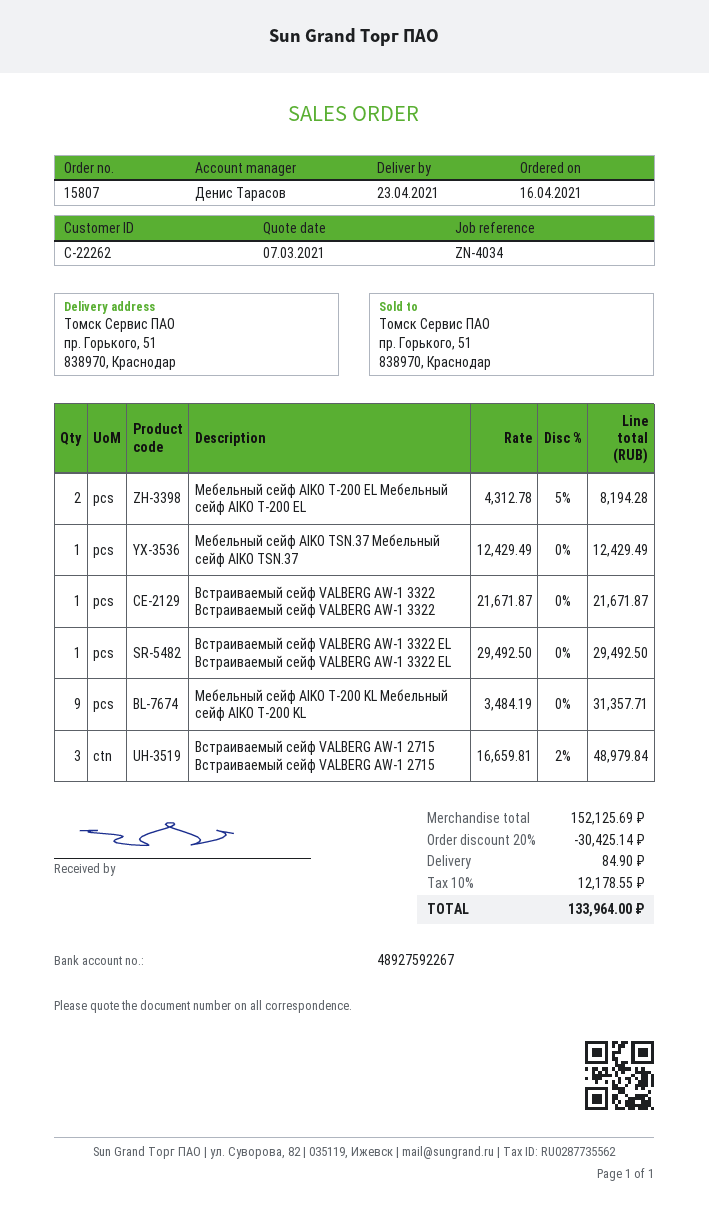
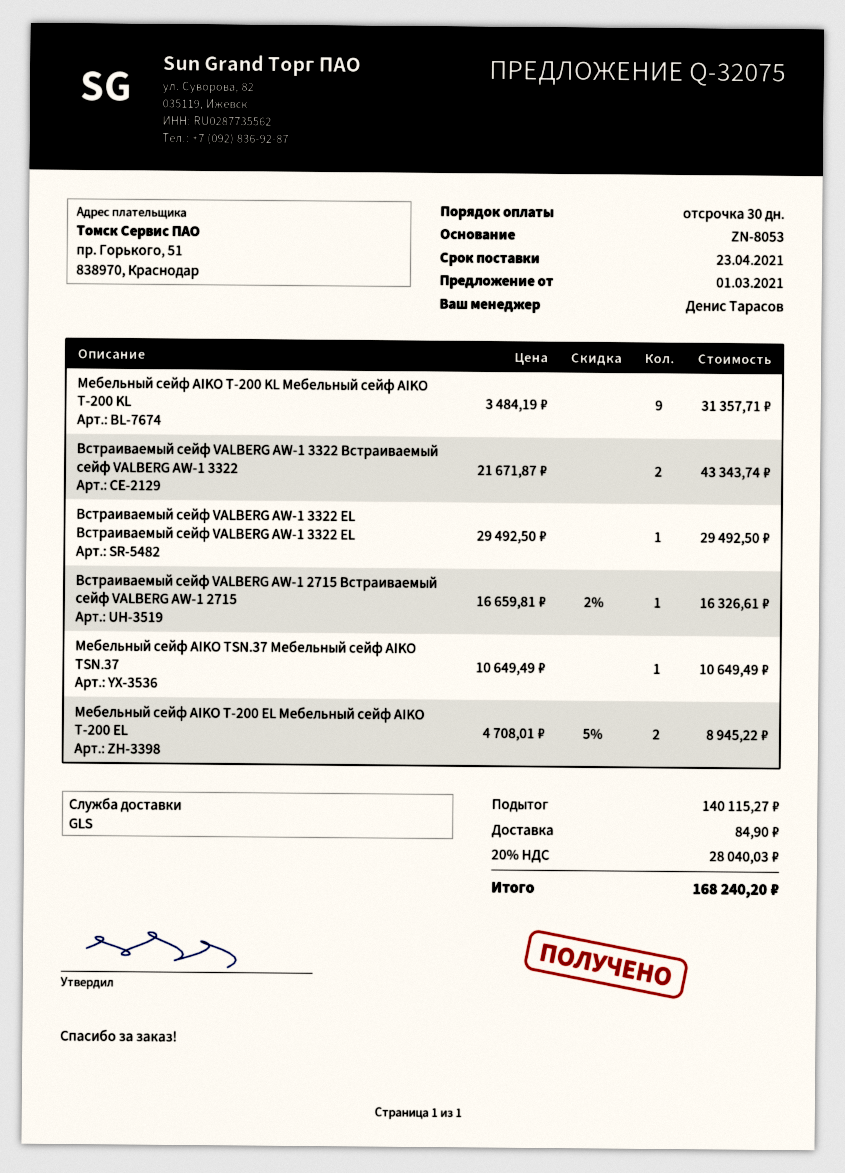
quote date: 2021-03-07 -> 2021-03-01
reference: ZN-4034 -> ZN-8053
Мебельный сейф AIKO T-200 EL Мебельный сейф AIKO T-200 EL: 2 x 4312.78 - 5% = 8194.28 -> 2 x 4708.01 - 5% = 8945.22
Мебельный сейф AIKO TSN.37 Мебельный сейф AIKO TSN.37: 1 x 12429.49 = 12429.49 -> 1 x 10649.49 = 10649.49
Встраиваемый сейф VALBERG AW-1 3322 Встраиваемый сейф VALBERG AW-1 3322: 1 x 21671.87 = 21671.87 -> 2 x 21671.87 = 43343.74
Встраиваемый сейф VALBERG AW-1 2715 Встраиваемый сейф VALBERG AW-1 2715: 3 x 16659.81 - 2% = 48979.84 -> 1 x 16659.81 - 2% = 16326.61
subtotal: 152125.69 -> 140115.27
discount: 20% = 30425.14 -> none
tax: 10% = 12178.55 -> 20% = 28040.03
total: 133964.00 -> 168240.20

